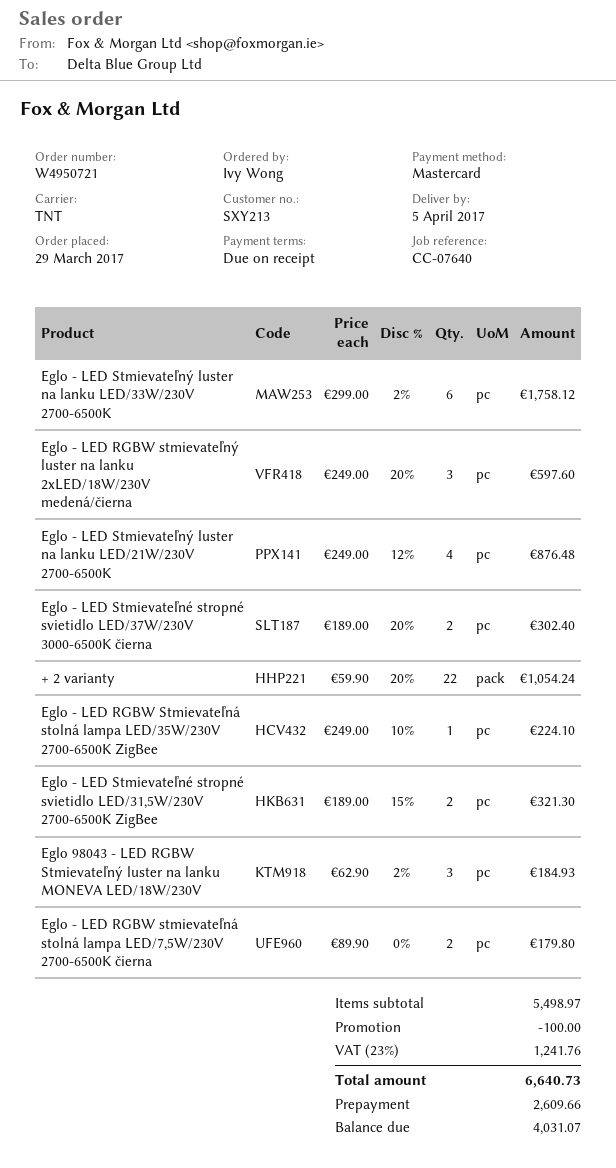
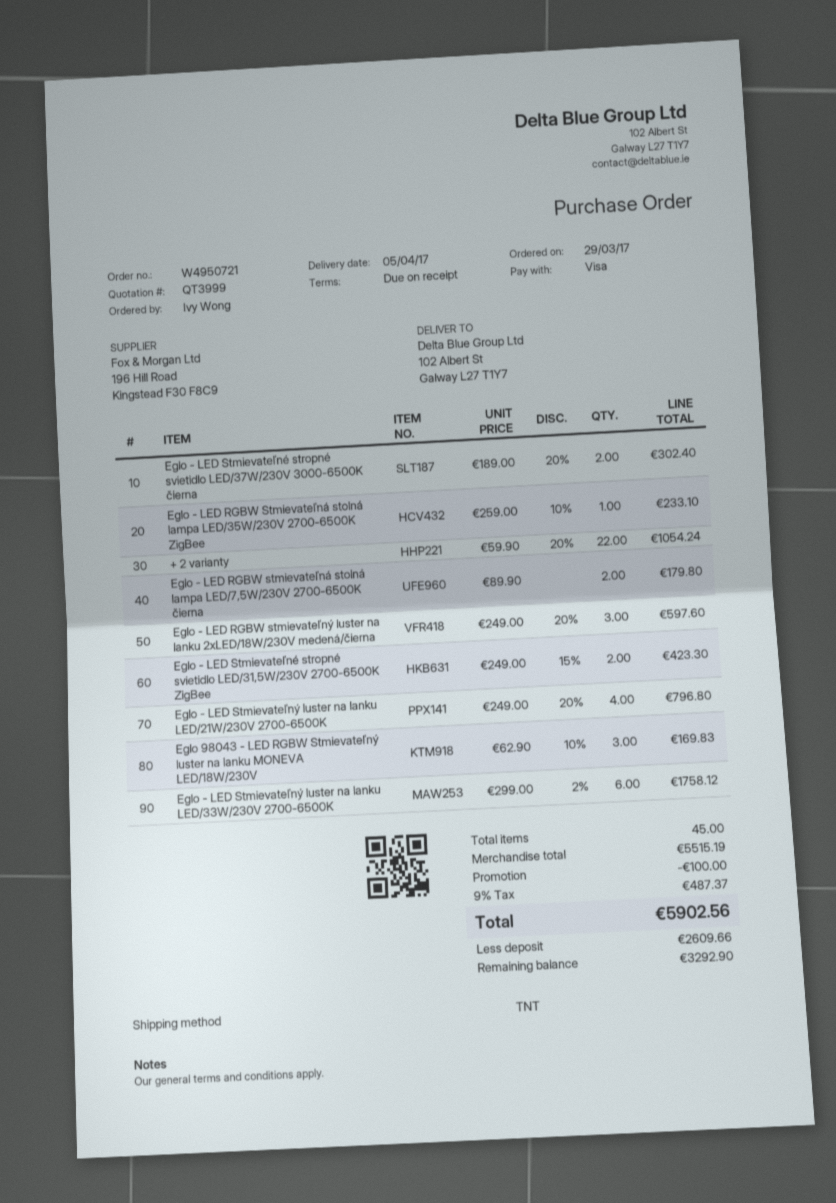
payment method: Mastercard -> Visa
Eglo - LED Stmievateľný luster na lanku LED/21W/230V 2700-6500K: 4 x 249.00 - 12% = 876.48 -> 4 x 249.00 - 20% = 796.80
Eglo - LED RGBW Stmievateľná stolná lampa LED/35W/230V 2700-6500K ZigBee: 1 x 249.00 - 10% = 224.10 -> 1 x 259.00 - 10% = 233.10
Eglo - LED Stmievateľné stropné svietidlo LED/31,5W/230V 2700-6500K ZigBee: 2 x 189.00 - 15% = 321.30 -> 2 x 249.00 - 15% = 423.30
Eglo 98043 - LED RGBW Stmievateľný luster na lanku MONEVA LED/18W/230V: 3 x 62.90 - 2% = 184.93 -> 3 x 62.90 - 10% = 169.83
subtotal: 5498.97 -> 5515.19
tax: 23% = 1241.76 -> 9% = 487.37
total: 6640.73 -> 5902.56
balance: 4031.07 -> 3292.90

